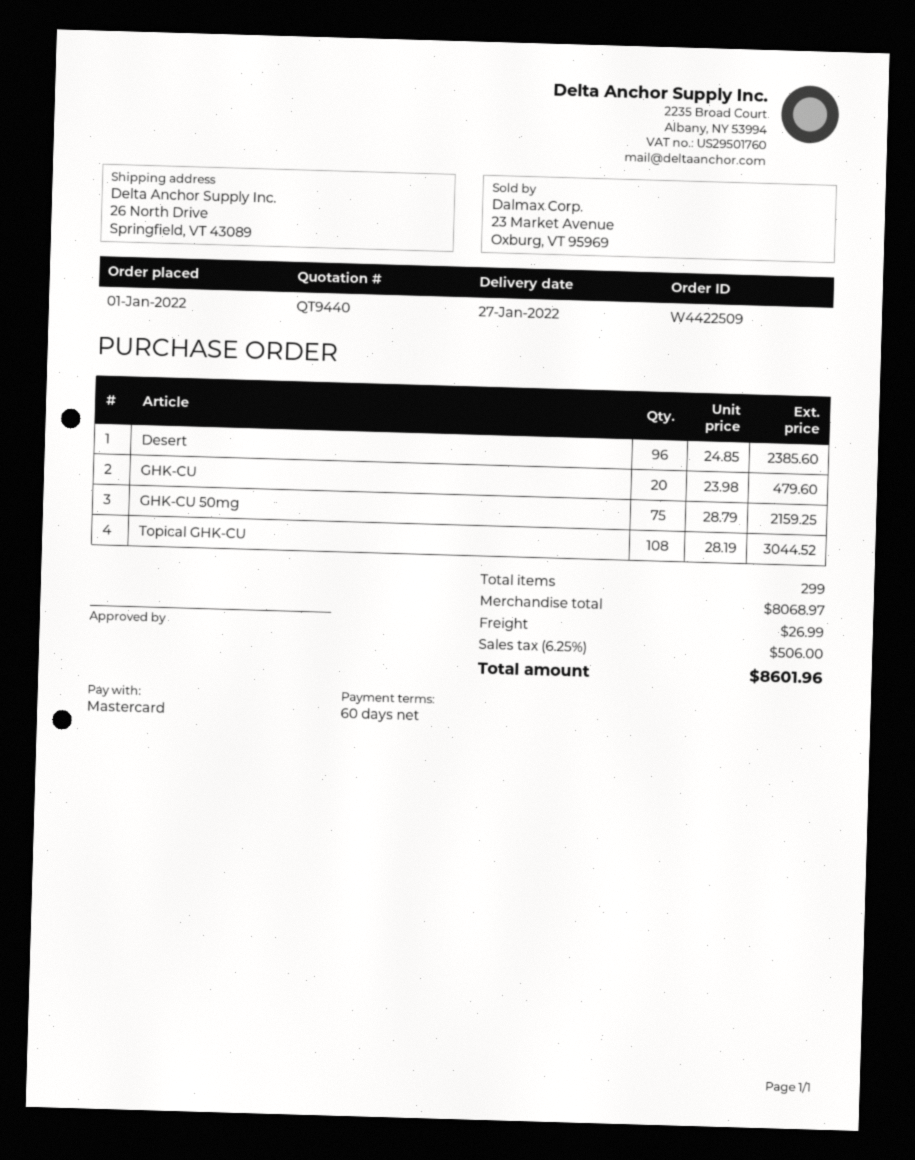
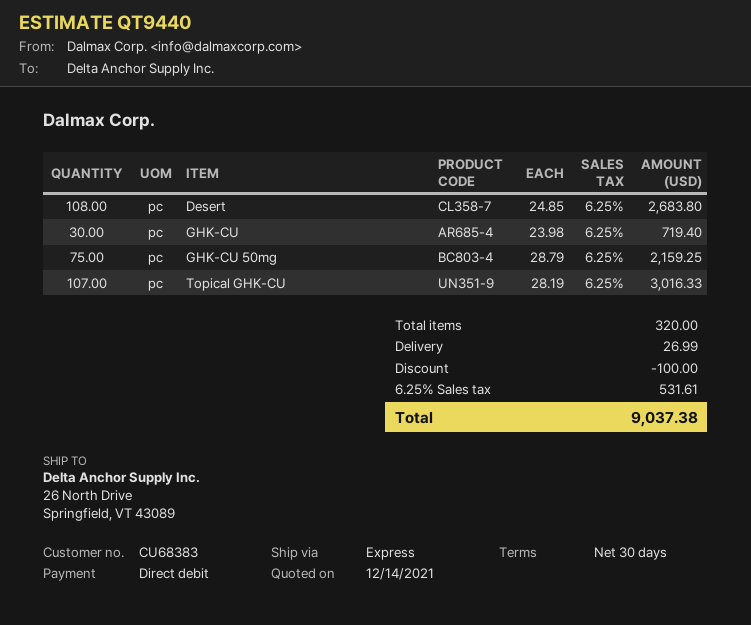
payment terms: 60 days -> 30 days
payment method: Mastercard -> direct debit
Desert: 96 x 24.85 = 2385.60 -> 108 x 24.85 = 2683.80
GHK-CU: 20 x 23.98 = 479.60 -> 30 x 23.98 = 719.40
Topical GHK-CU: 108 x 28.19 = 3044.52 -> 107 x 28.19 = 3016.33
total quantity: 299 -> 320
discount: none -> 100.00
tax: 6.25% = 506.00 -> 6.25% = 531.61
total: 8601.96 -> 9037.38

